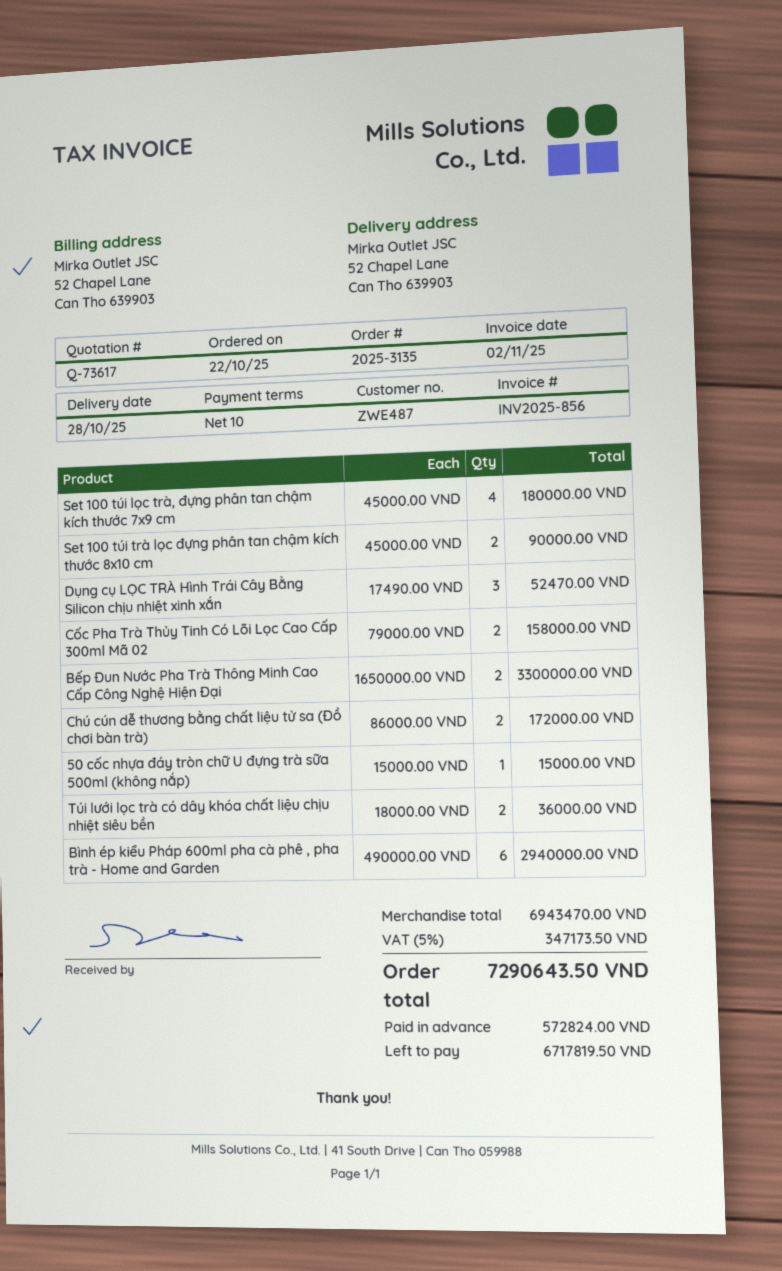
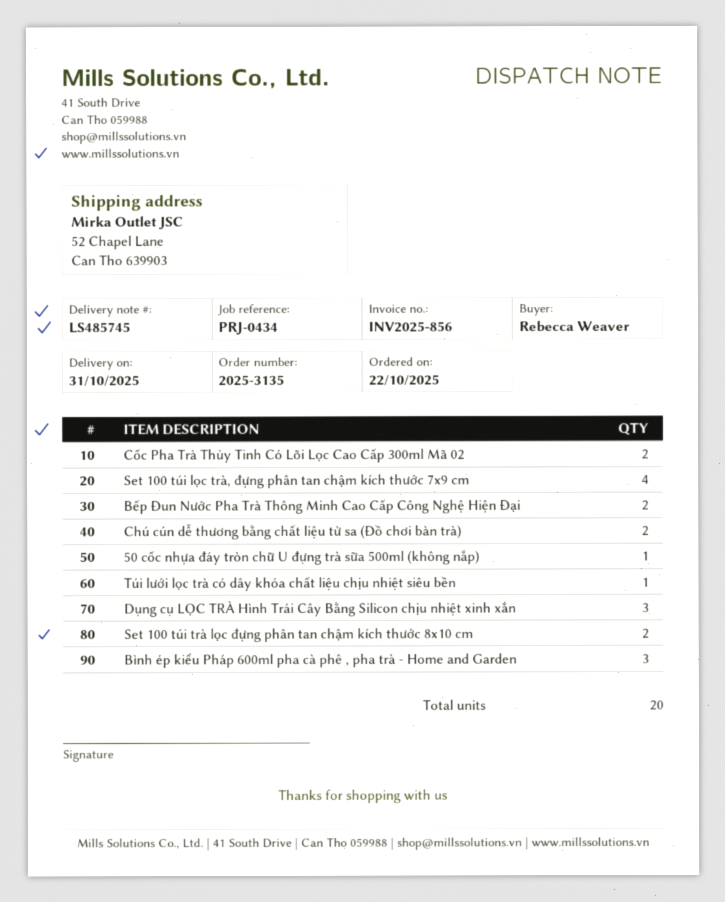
delivery date: 2025-10-28 -> 2025-10-31
Túi lưới lọc trà có dây khóa chất liệu chịu nhiệt siêu bền: 2 -> 1
Bình ép kiểu Pháp 600ml pha cà phê , pha trà - Home and Garden: 6 -> 3

